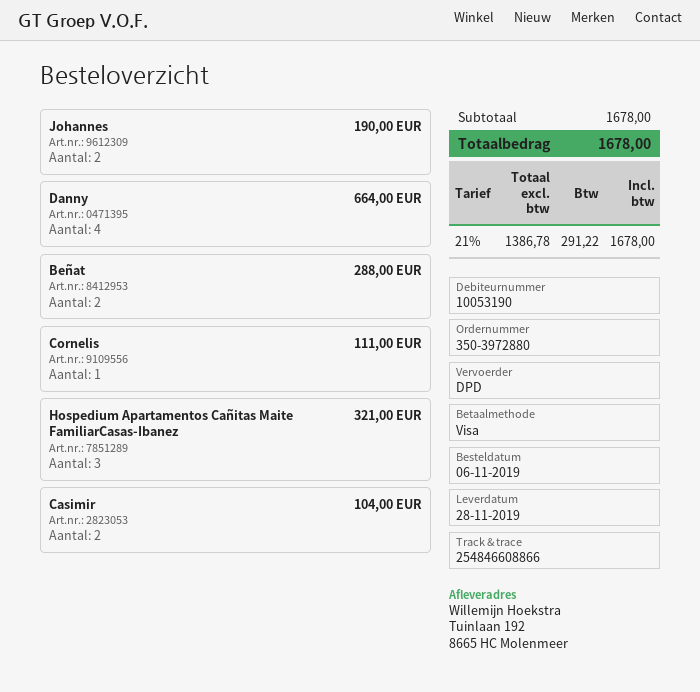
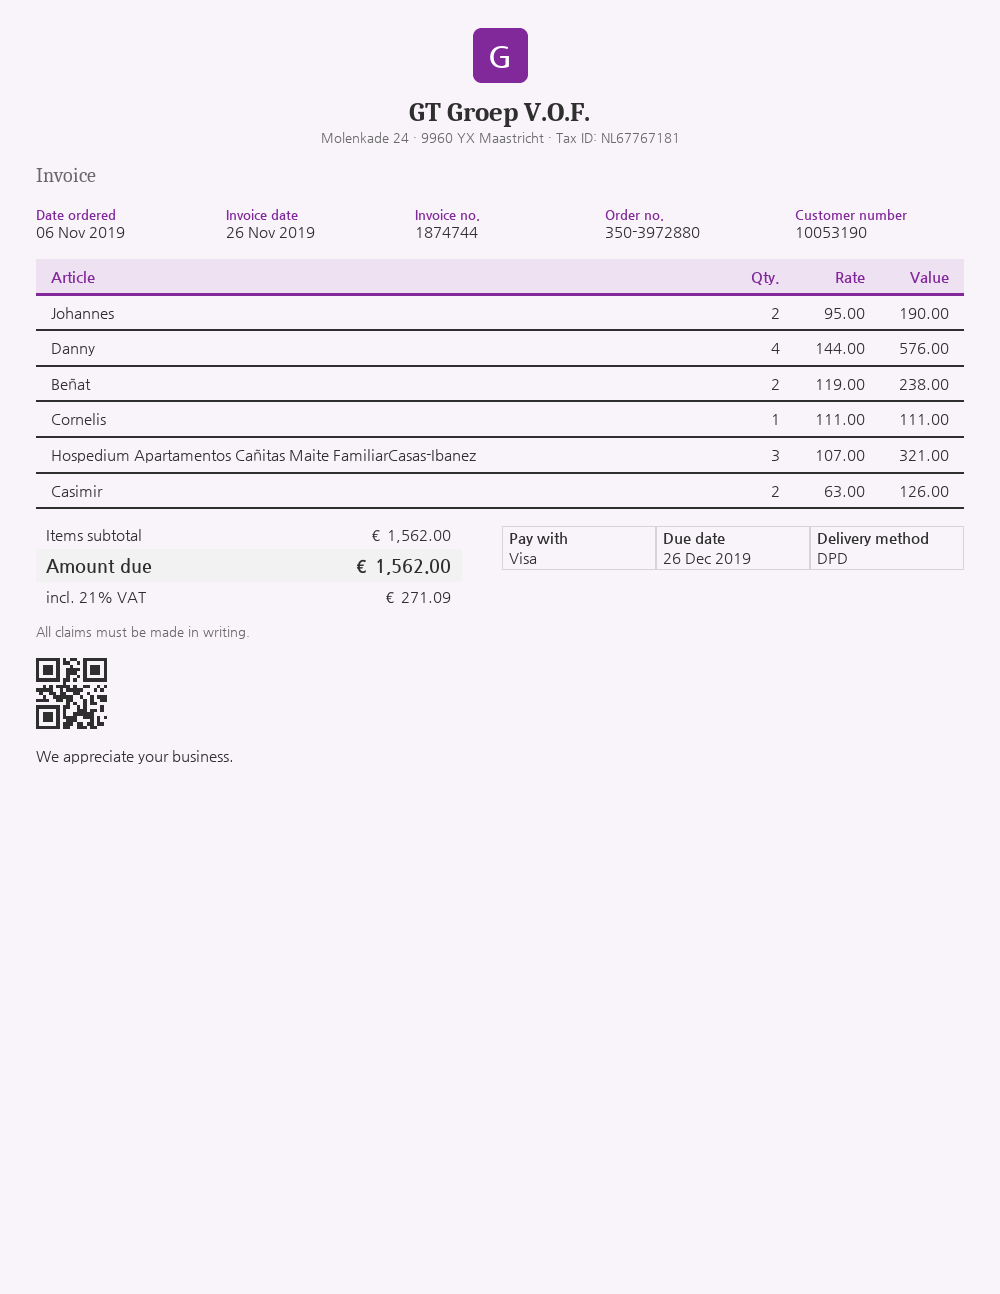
Danny: 4 for 664.00 -> 4 for 576.00
Beñat: 2 for 288.00 -> 2 for 238.00
Casimir: 2 for 104.00 -> 2 for 126.00
subtotal: 1678.00 -> 1562.00
tax: 21% = 291.22 -> 21% = 271.09
total: 1678.00 -> 1562.00

